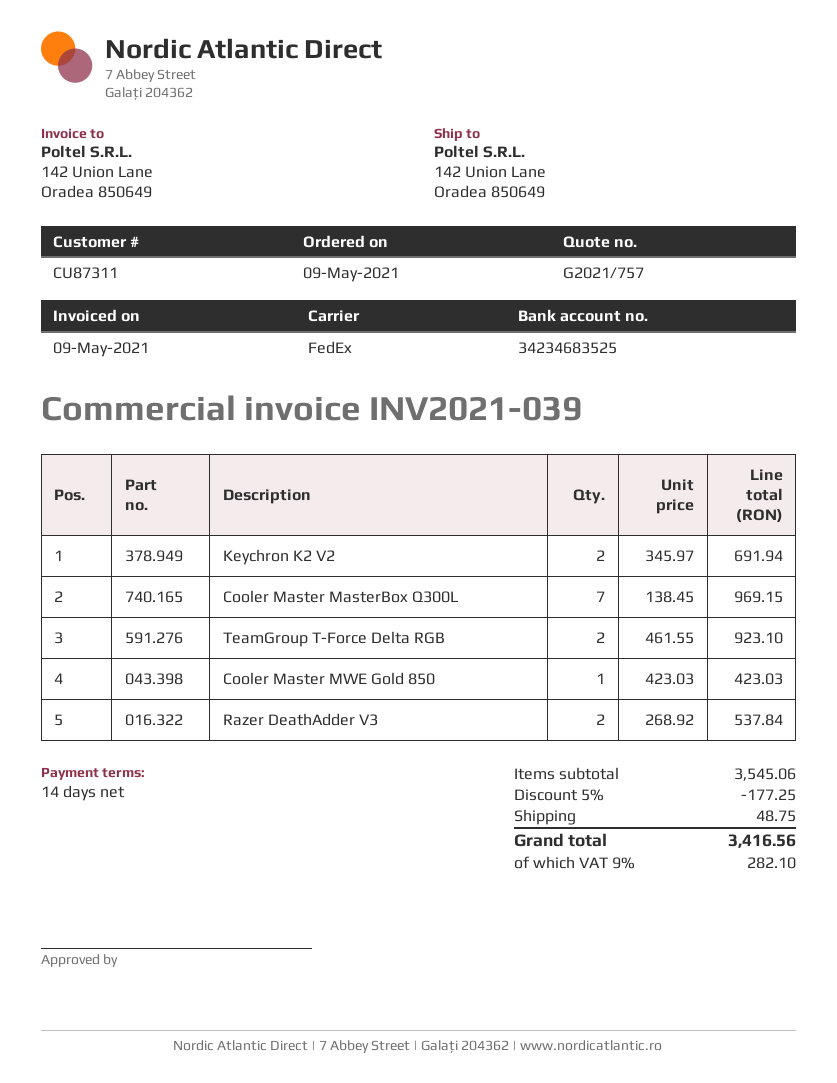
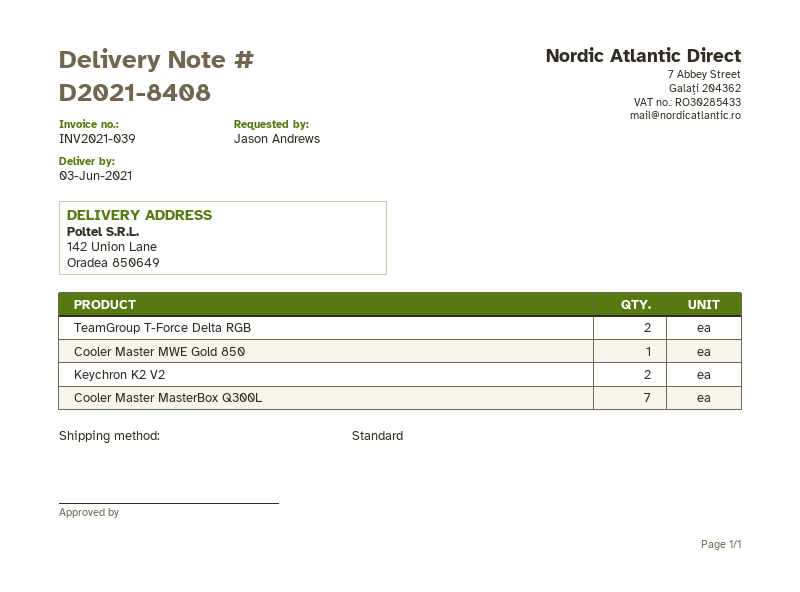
shipping method: FedEx -> standard
Razer DeathAdder V3: 2 -> none

